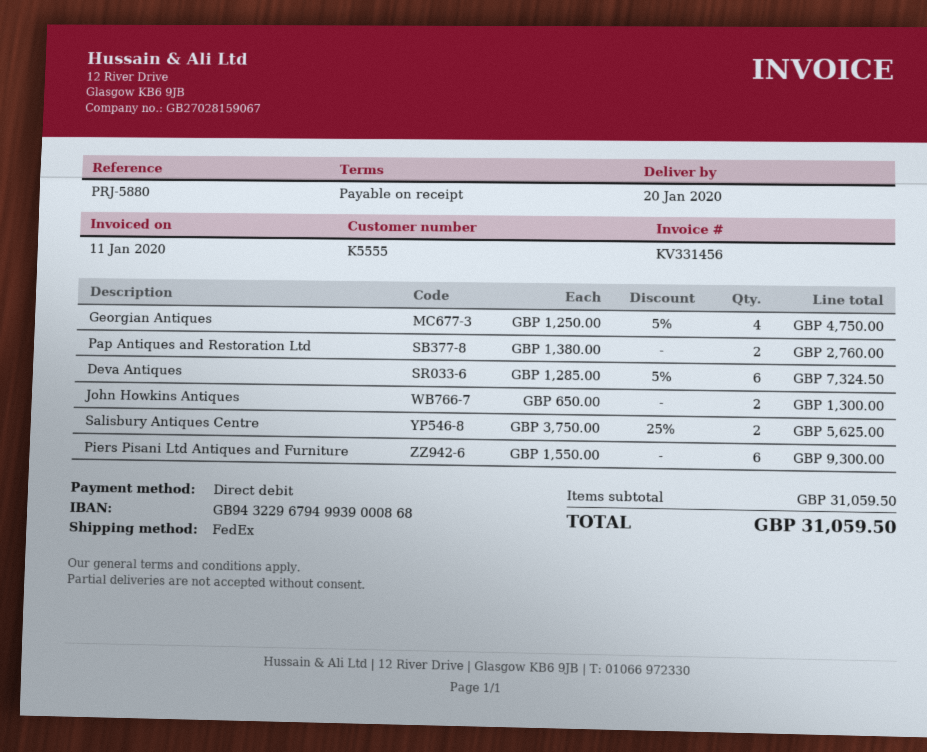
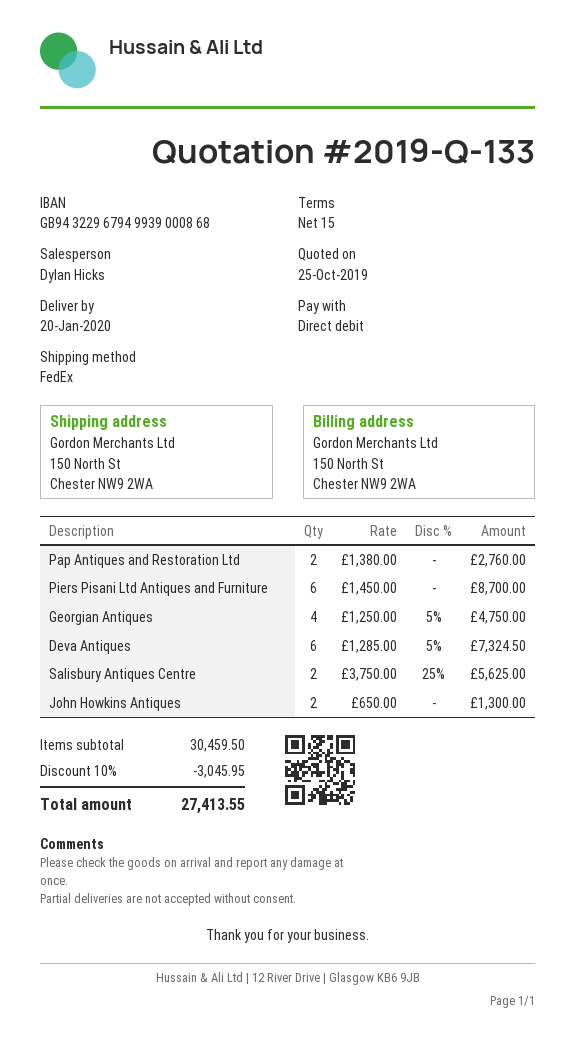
payment terms: on receipt -> 15 days
Piers Pisani Ltd Antiques and Furniture: 6 x 1550.00 = 9300.00 -> 6 x 1450.00 = 8700.00
subtotal: 31059.50 -> 30459.50
discount: none -> 10% = 3045.95
total: 31059.50 -> 27413.55

